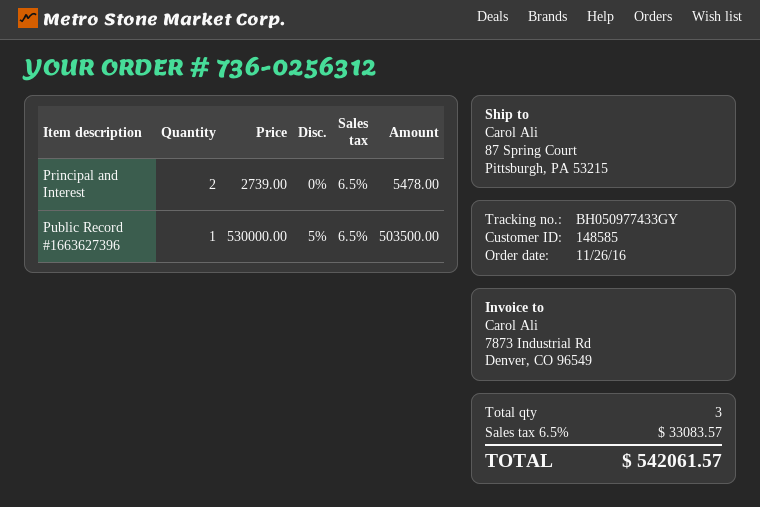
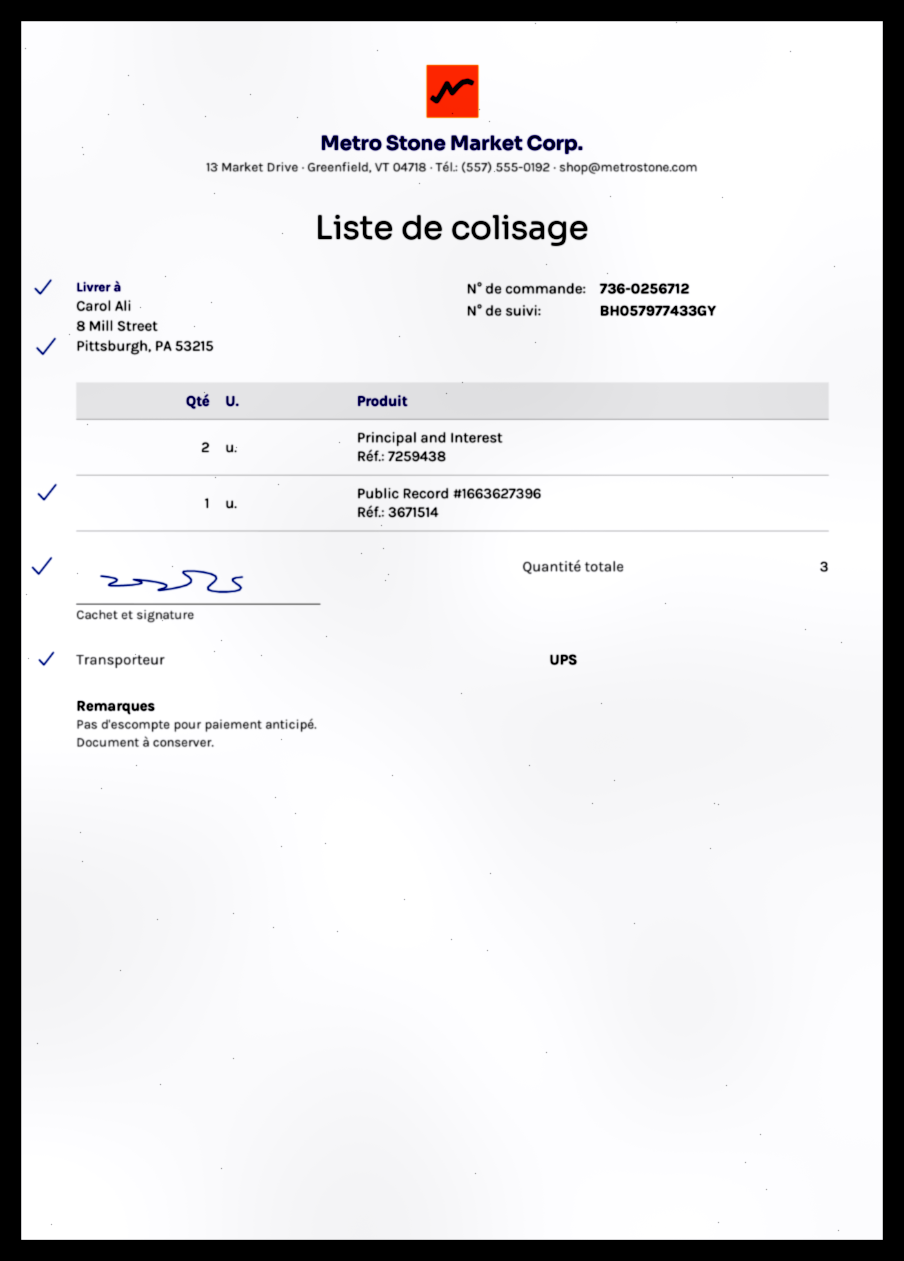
order number: 736-0256312 -> 736-0256712
tracking number: BH050977433GY -> BH057977433GY
ship to: 87 Spring Court, Pittsburgh, PA 53215 -> 8 Mill Street, Pittsburgh, PA 53215

